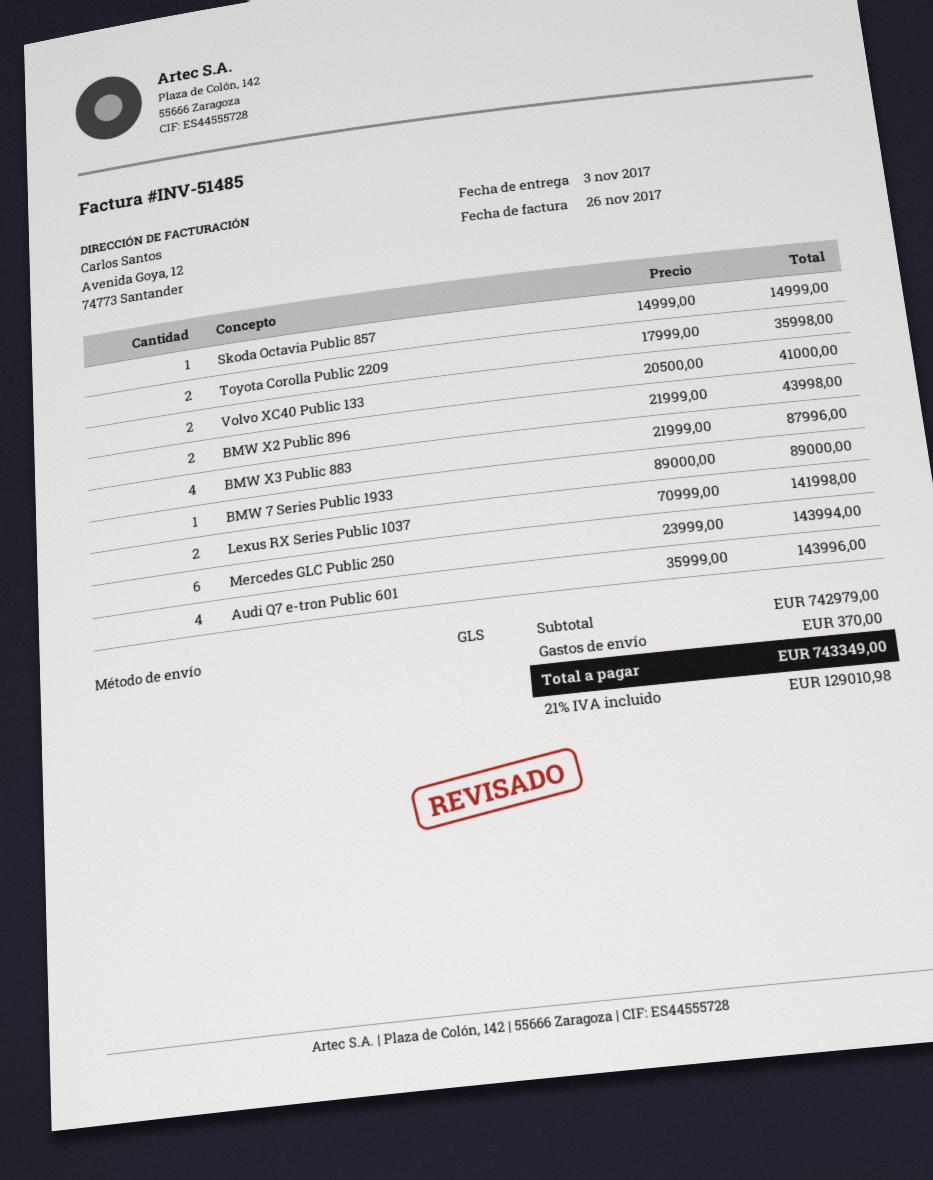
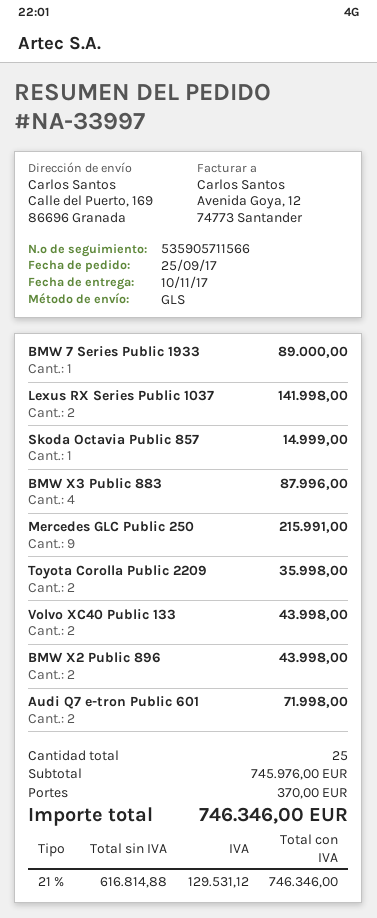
delivery date: 2017-11-03 -> 2017-11-10
Volvo XC40 Public 133: 2 for 41000.00 -> 2 for 43998.00
Mercedes GLC Public 250: 6 for 143994.00 -> 9 for 215991.00
Audi Q7 e-tron Public 601: 4 for 143996.00 -> 2 for 71998.00
subtotal: 742979.00 -> 745976.00
tax: 21% = 129010.98 -> 21% = 129531.12
total: 743349.00 -> 746346.00

